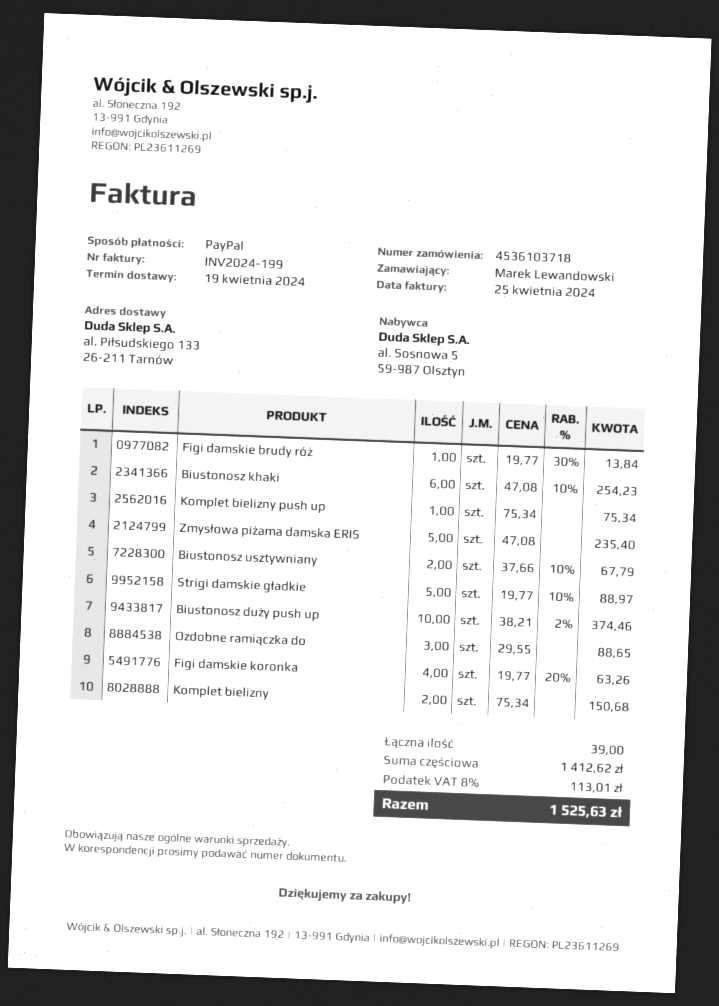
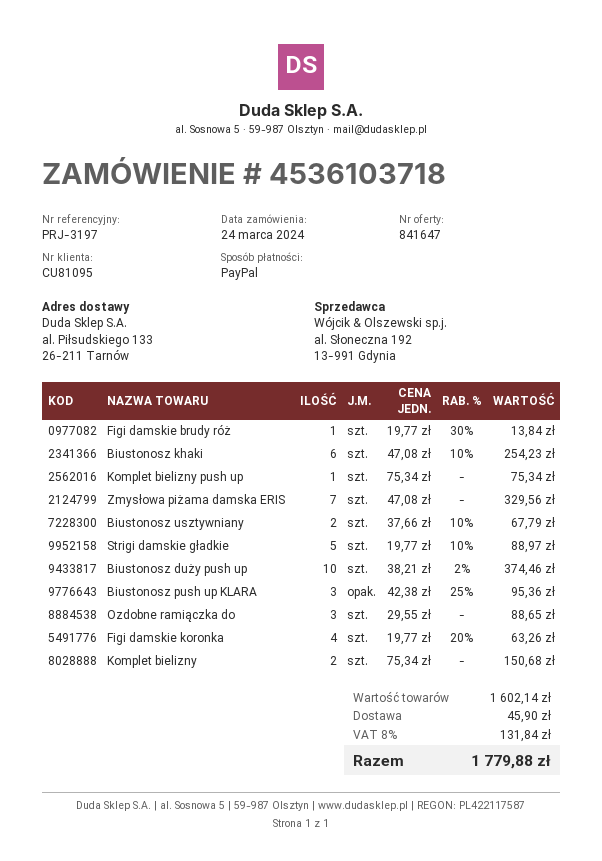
Zmysłowa piżama damska ERIS: 5 x 47.08 = 235.40 -> 7 x 47.08 = 329.56
Biustonosz push up KLARA: none -> 3 x 42.38 - 25% = 95.36
subtotal: 1412.62 -> 1602.14
shipping: none -> 45.90
tax: 8% = 113.01 -> 8% = 131.84
total: 1525.63 -> 1779.88

